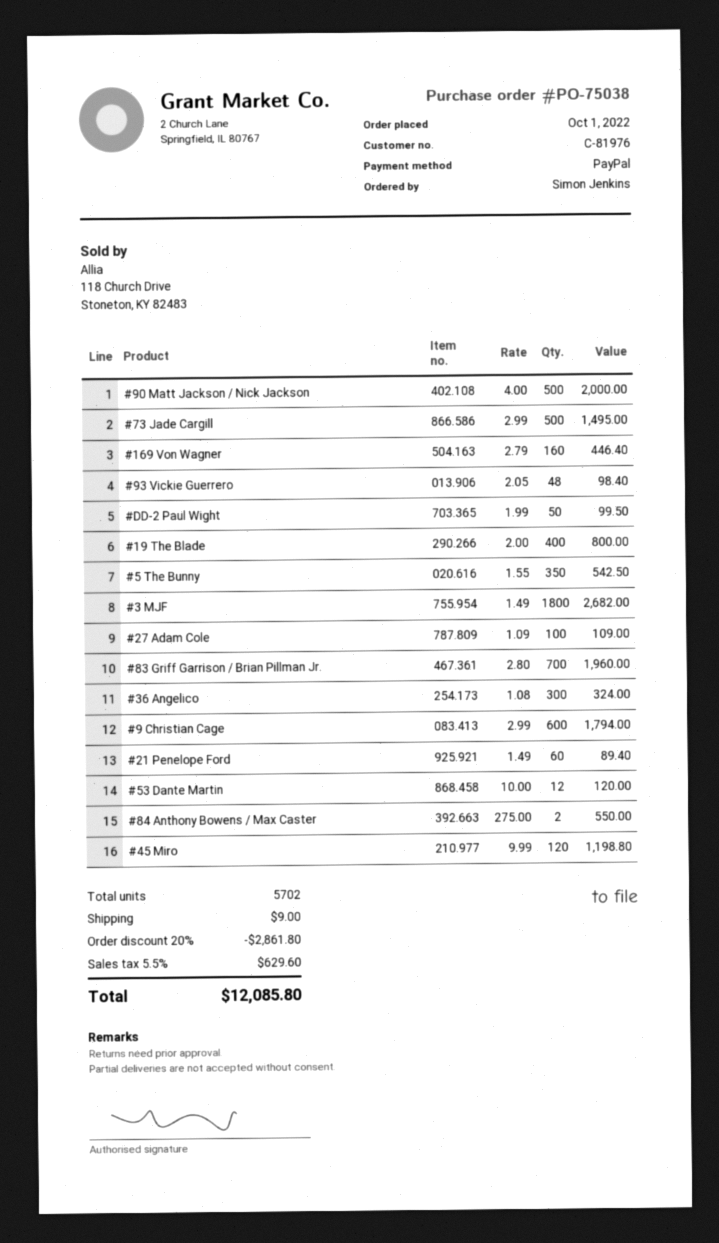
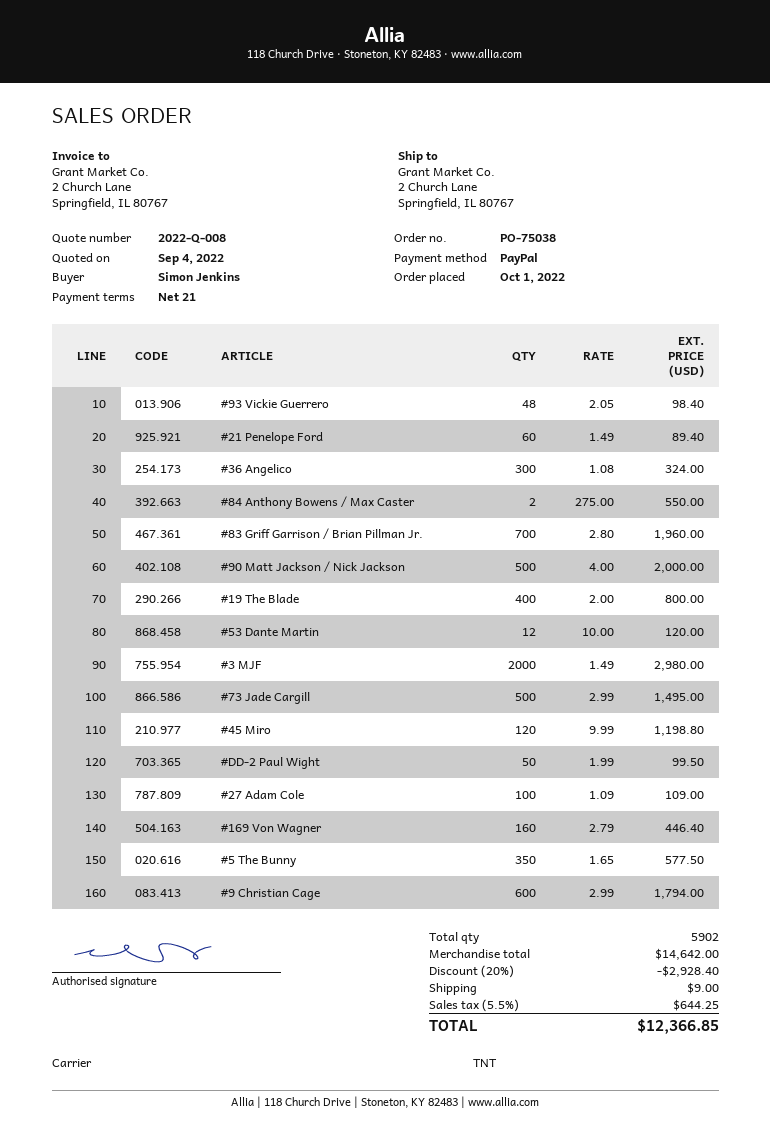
#5 The Bunny: 350 x 1.55 = 542.50 -> 350 x 1.65 = 577.50
#3 MJF: 1800 x 1.49 = 2682.00 -> 2000 x 1.49 = 2980.00
total quantity: 5702 -> 5902
discount: 20% = 2861.80 -> 20% = 2928.40
tax: 5.5% = 629.60 -> 5.5% = 644.25
total: 12085.80 -> 12366.85

